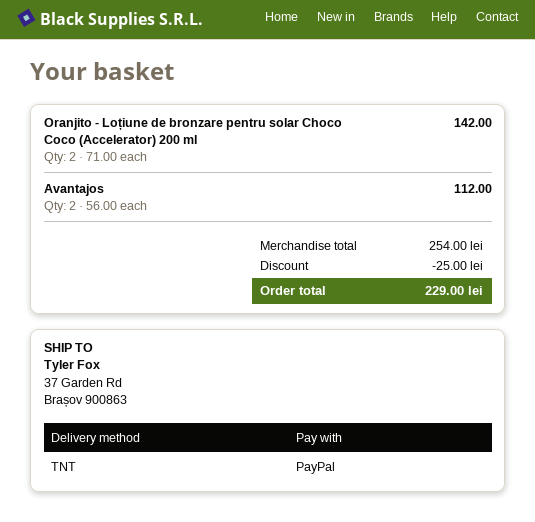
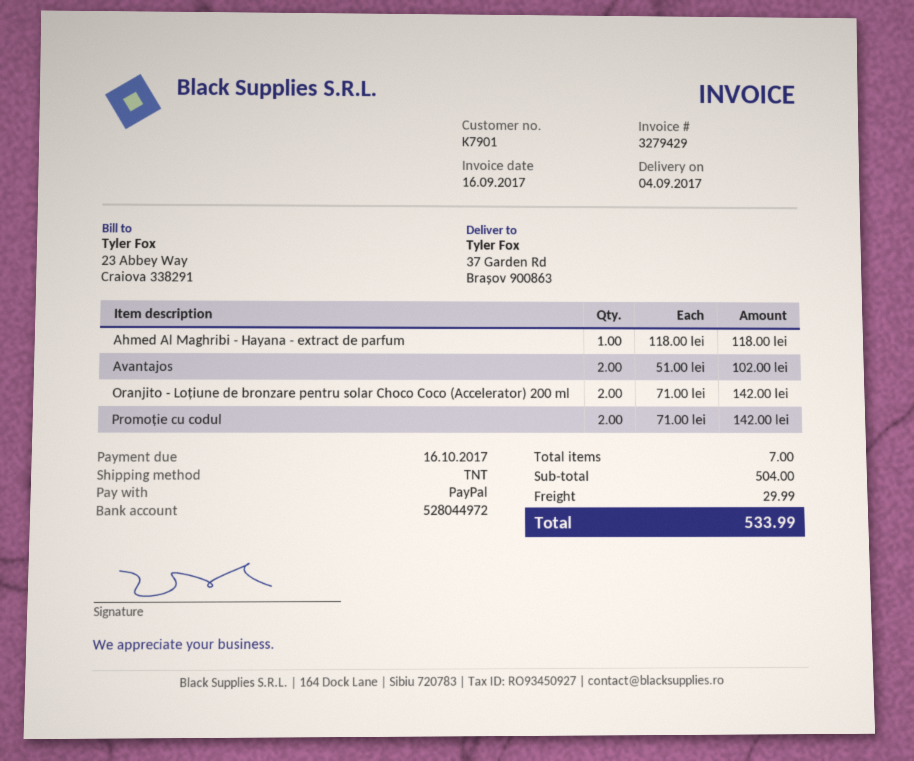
Avantajos: 2 x 56.00 = 112.00 -> 2 x 51.00 = 102.00
Ahmed Al Maghribi - Hayana - extract de parfum: none -> 1 x 118.00 = 118.00
Promoție cu codul: none -> 2 x 71.00 = 142.00
subtotal: 254.00 -> 504.00
discount: 25.00 -> none
shipping: none -> 29.99
total: 229.00 -> 533.99

